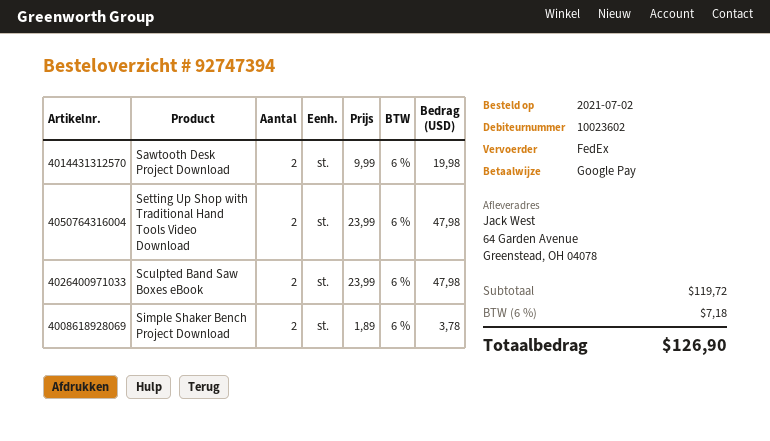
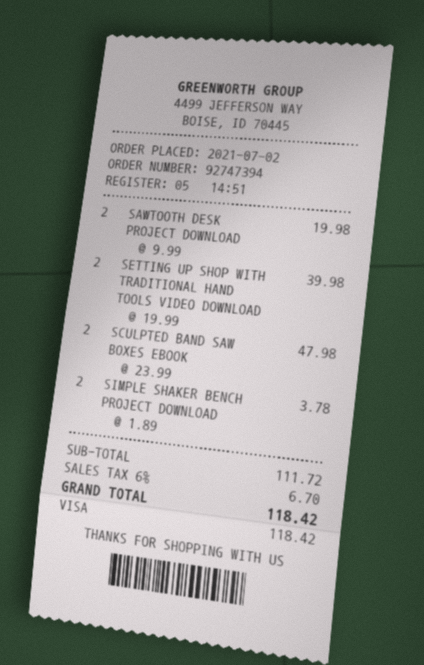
payment method: Google Pay -> Visa
Setting Up Shop with Traditional Hand Tools Video Download: 2 x 23.99 = 47.98 -> 2 x 19.99 = 39.98
subtotal: 119.72 -> 111.72
tax: 6% = 7.18 -> 6% = 6.70
total: 126.90 -> 118.42

